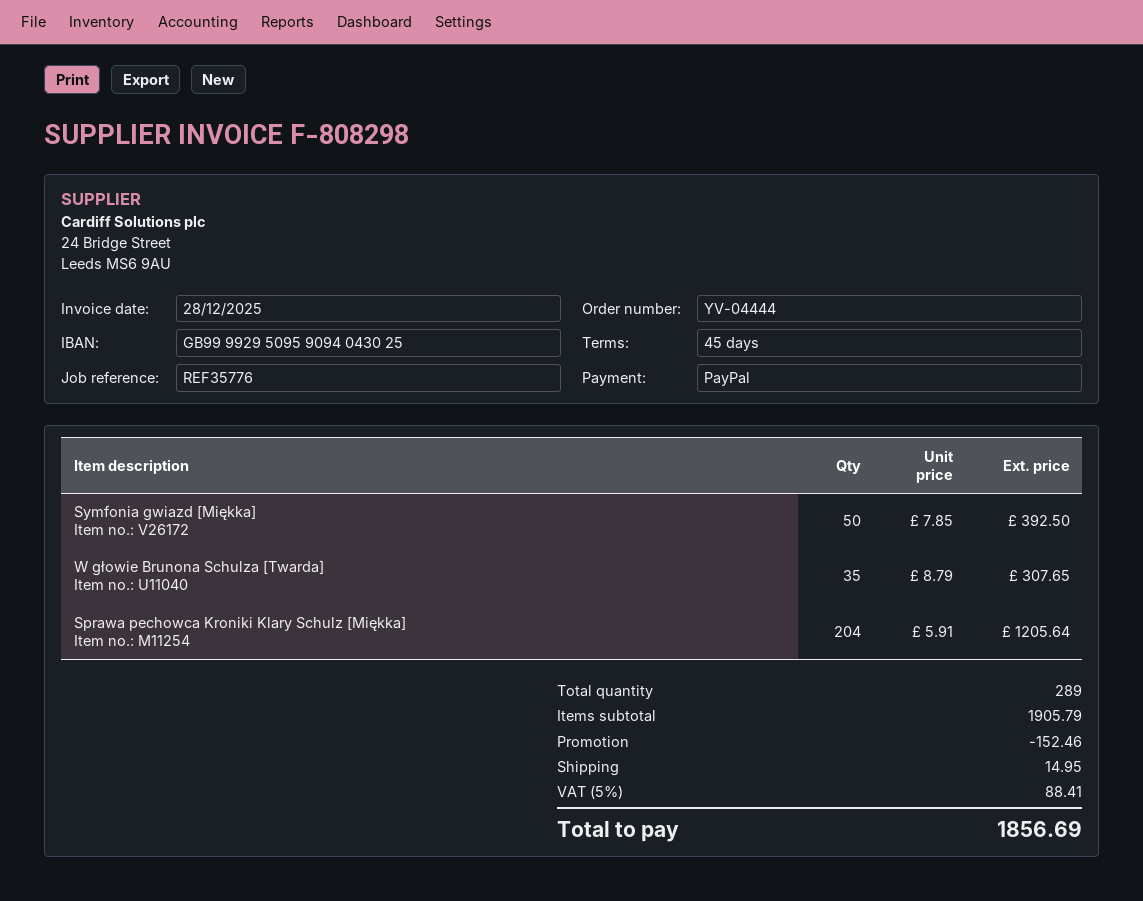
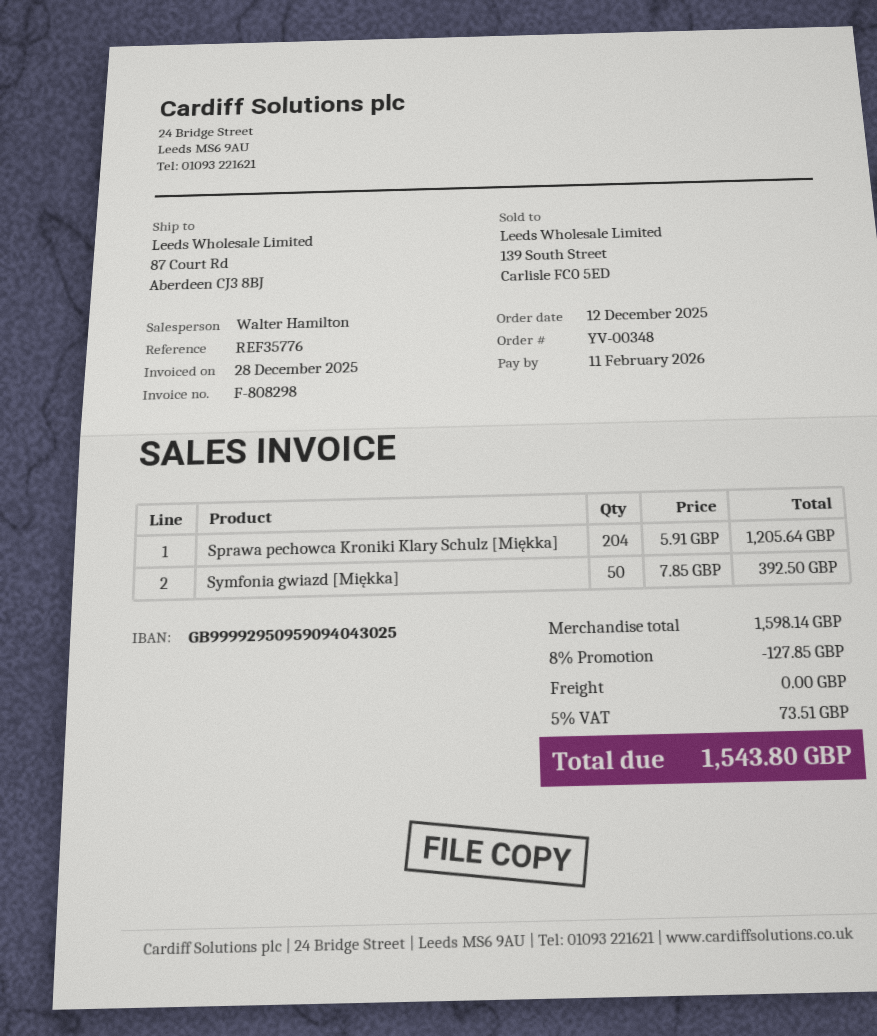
order number: YV-04444 -> YV-00348
W głowie Brunona Schulza [Twarda]: 35 x 8.79 = 307.65 -> none
subtotal: 1905.79 -> 1598.14
discount: 152.46 -> 127.85
shipping: 14.95 -> 0.00
tax: 5% = 88.41 -> 5% = 73.51
total: 1856.69 -> 1543.80

